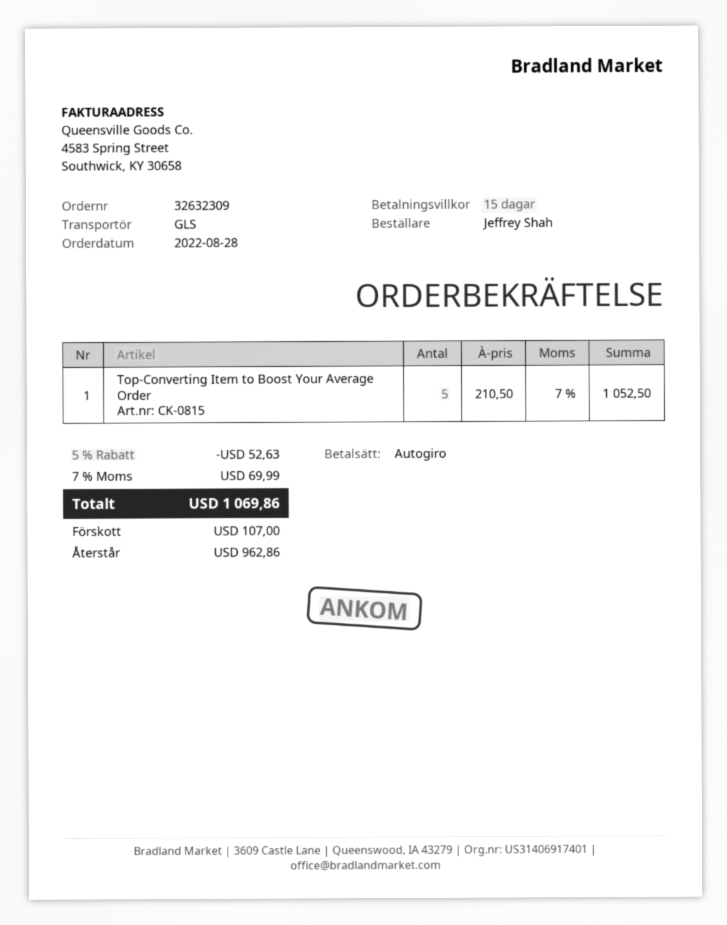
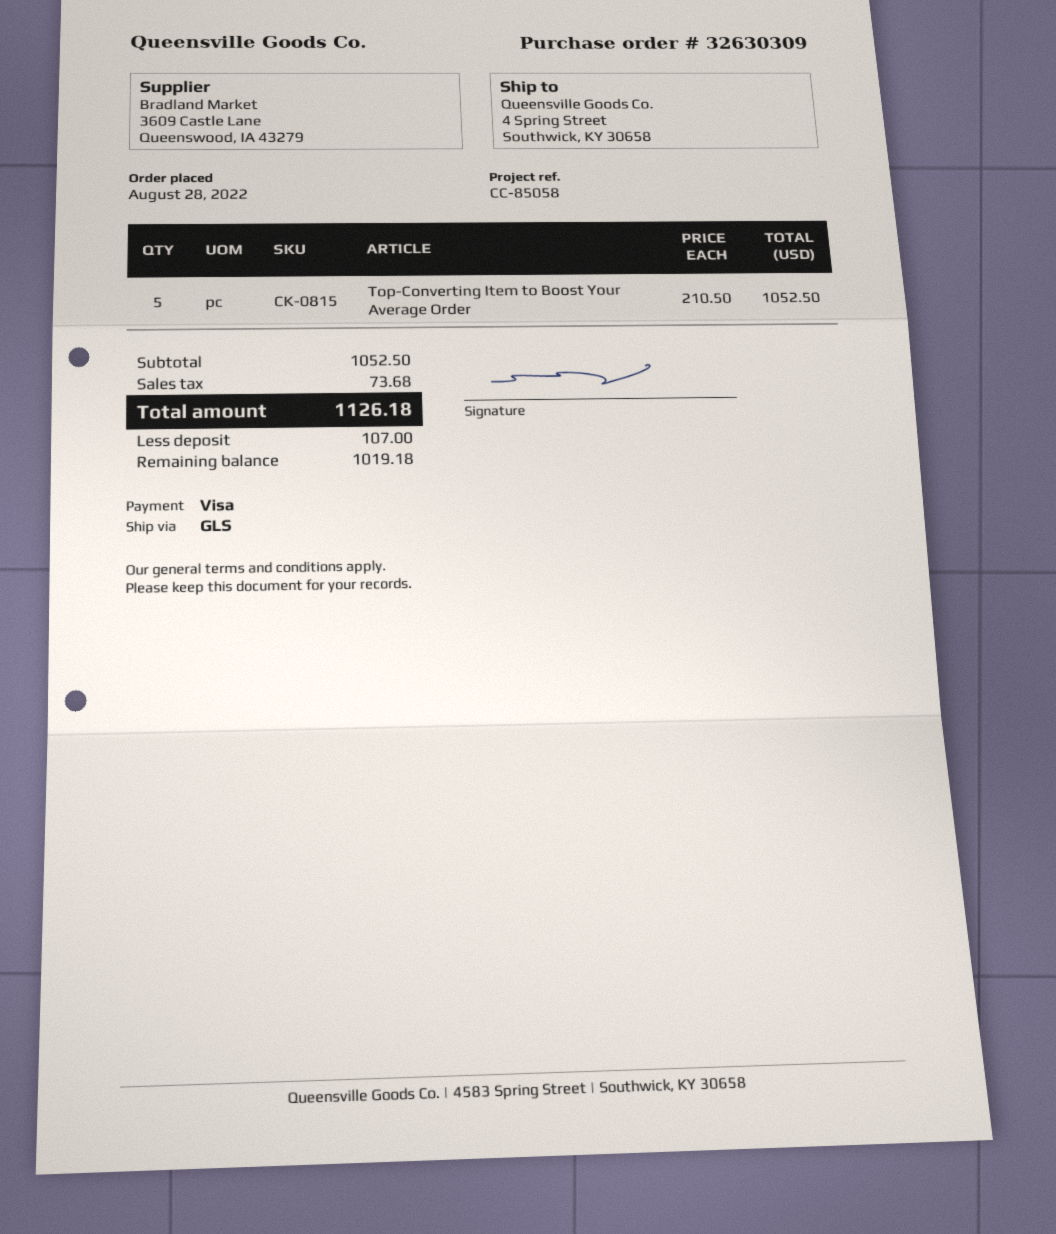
order number: 32632309 -> 32630309
payment method: direct debit -> Visa
discount: 5% = 52.63 -> none
tax: 69.99 -> 73.68
total: 1069.86 -> 1126.18
balance: 962.86 -> 1019.18

